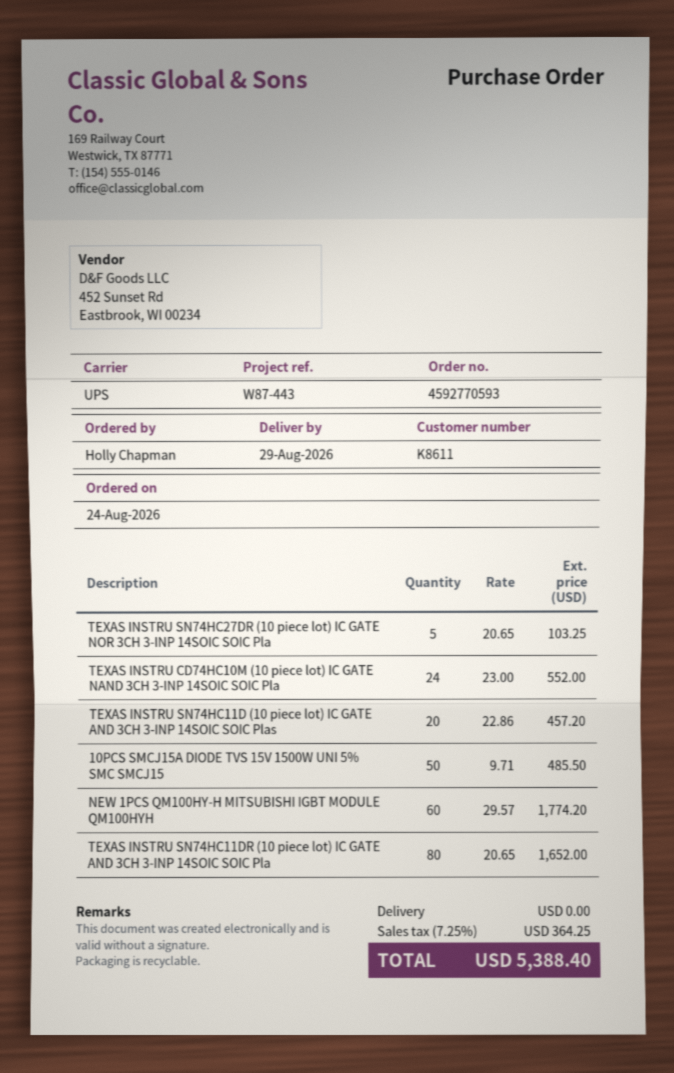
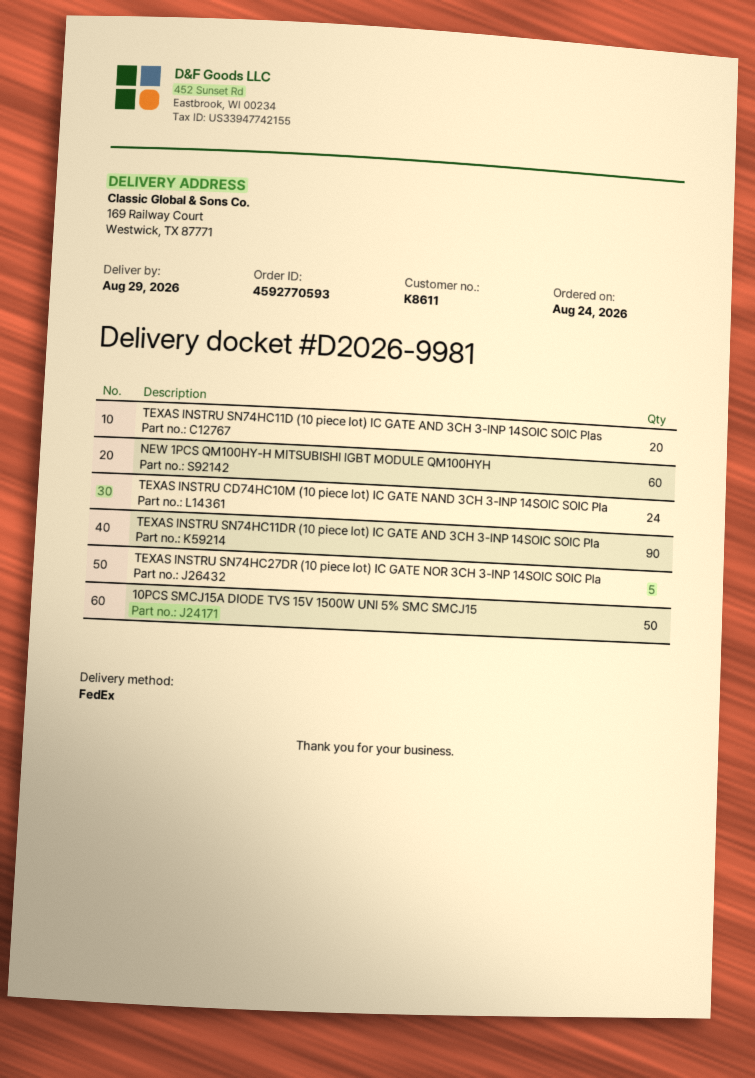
shipping method: UPS -> FedEx
TEXAS INSTRU SN74HC11DR (10 piece lot) IC GATE AND 3CH 3-INP 14SOIC SOIC Pla: 80 -> 90

